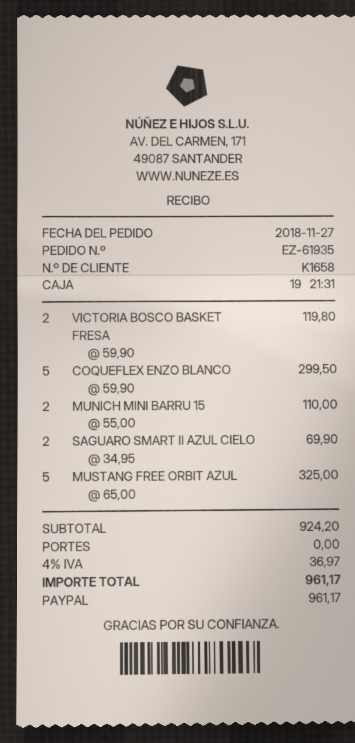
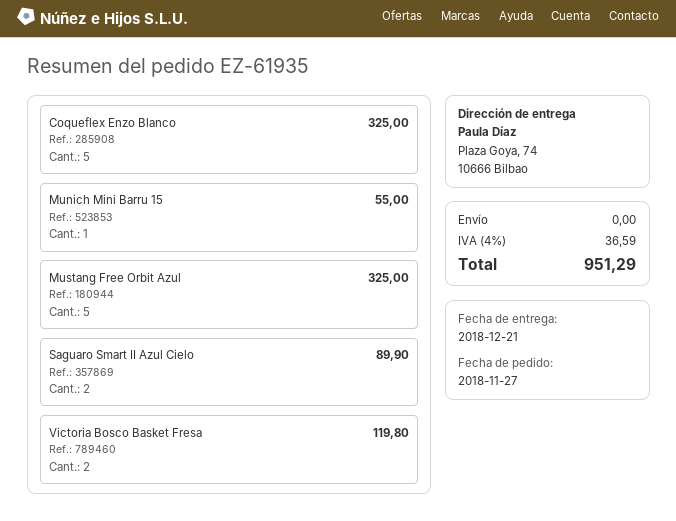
COQUEFLEX ENZO BLANCO: 5 for 299.50 -> 5 for 325.00
MUNICH MINI BARRU 15: 2 for 110.00 -> 1 for 55.00
SAGUARO SMART II AZUL CIELO: 2 for 69.90 -> 2 for 89.90
tax: 4% = 36.97 -> 4% = 36.59
total: 961.17 -> 951.29

